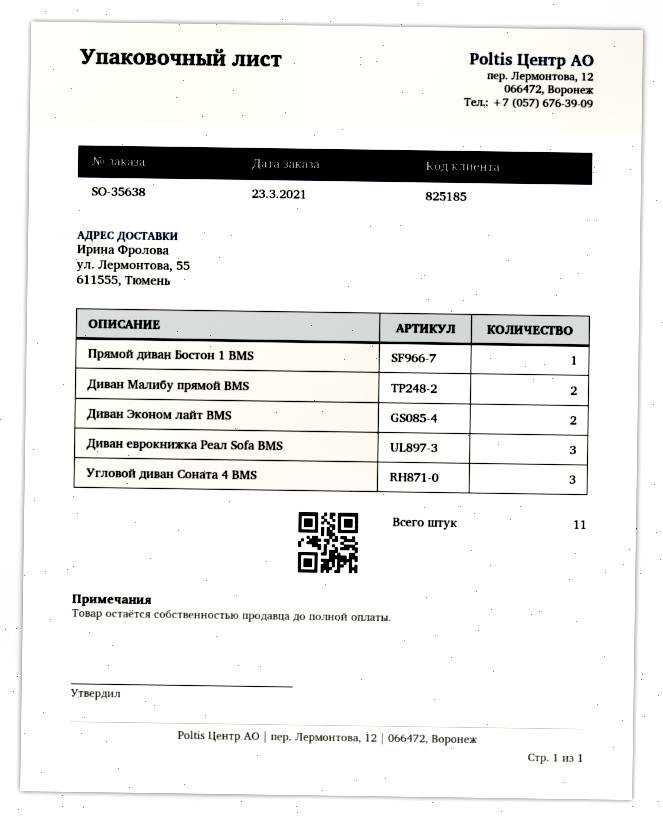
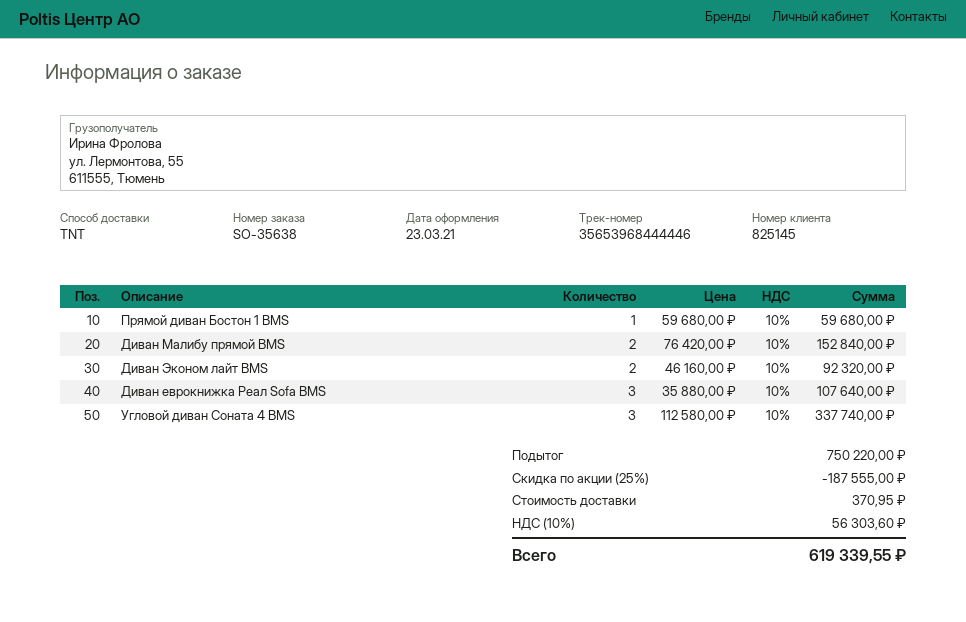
customer number: 825185 -> 825145

